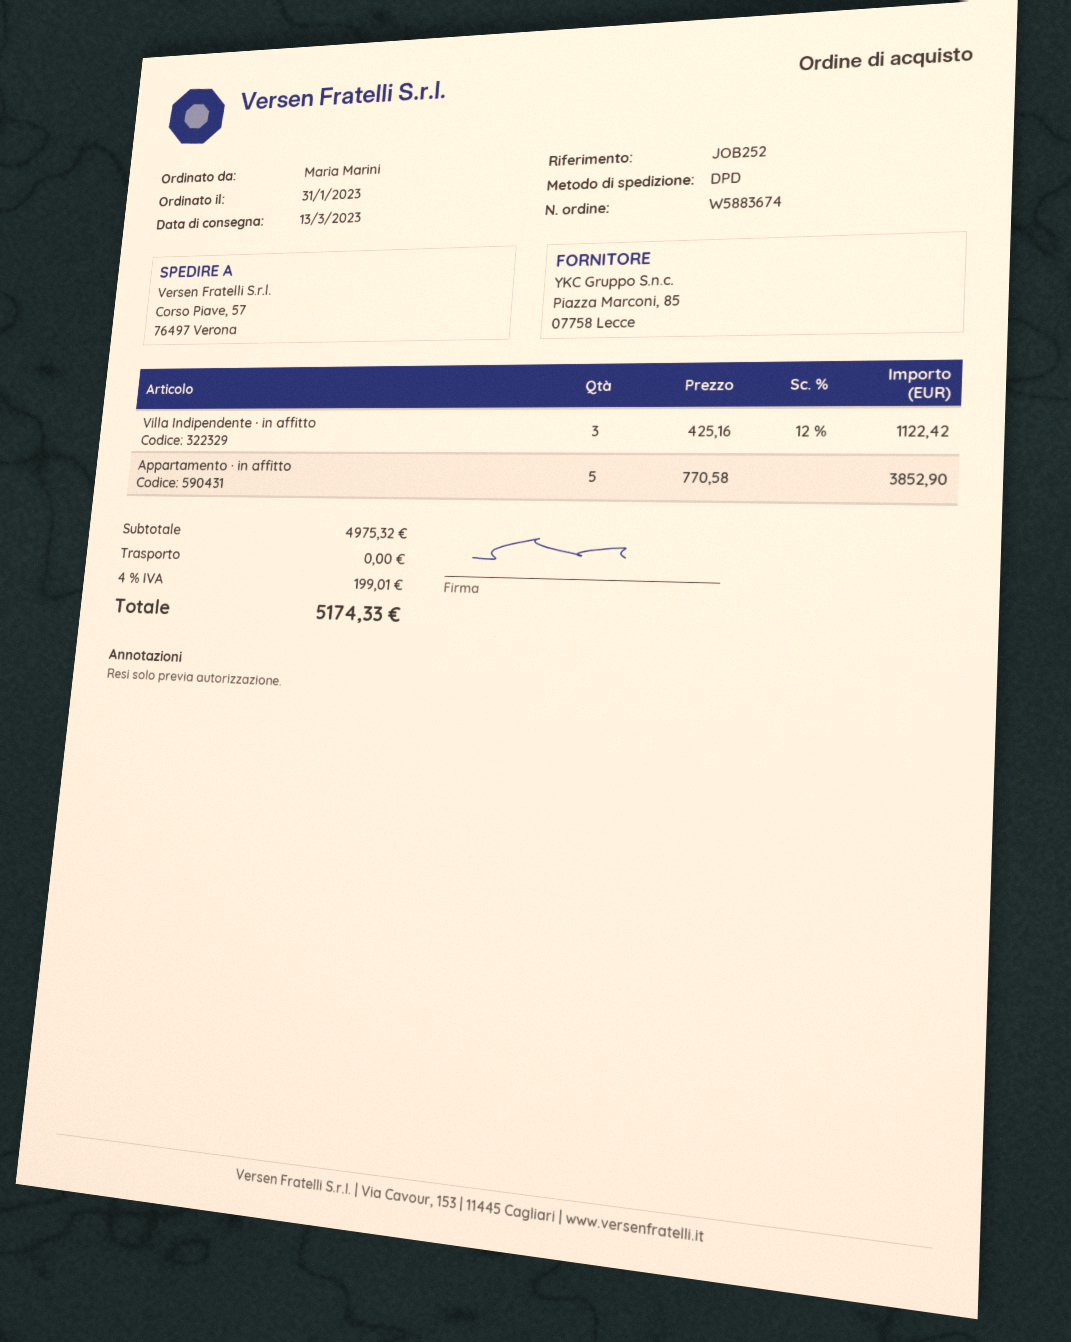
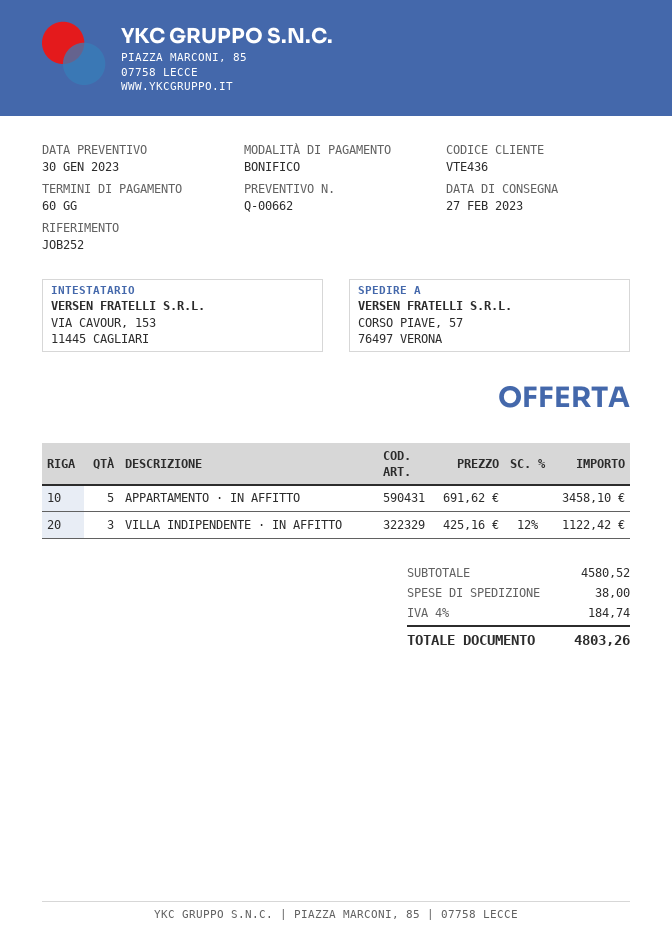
delivery date: 2023-03-13 -> 2023-02-27
Appartamento · in affitto: 5 x 770.58 = 3852.90 -> 5 x 691.62 = 3458.10
subtotal: 4975.32 -> 4580.52
shipping: 0.00 -> 38.00
tax: 4% = 199.01 -> 4% = 184.74
total: 5174.33 -> 4803.26

